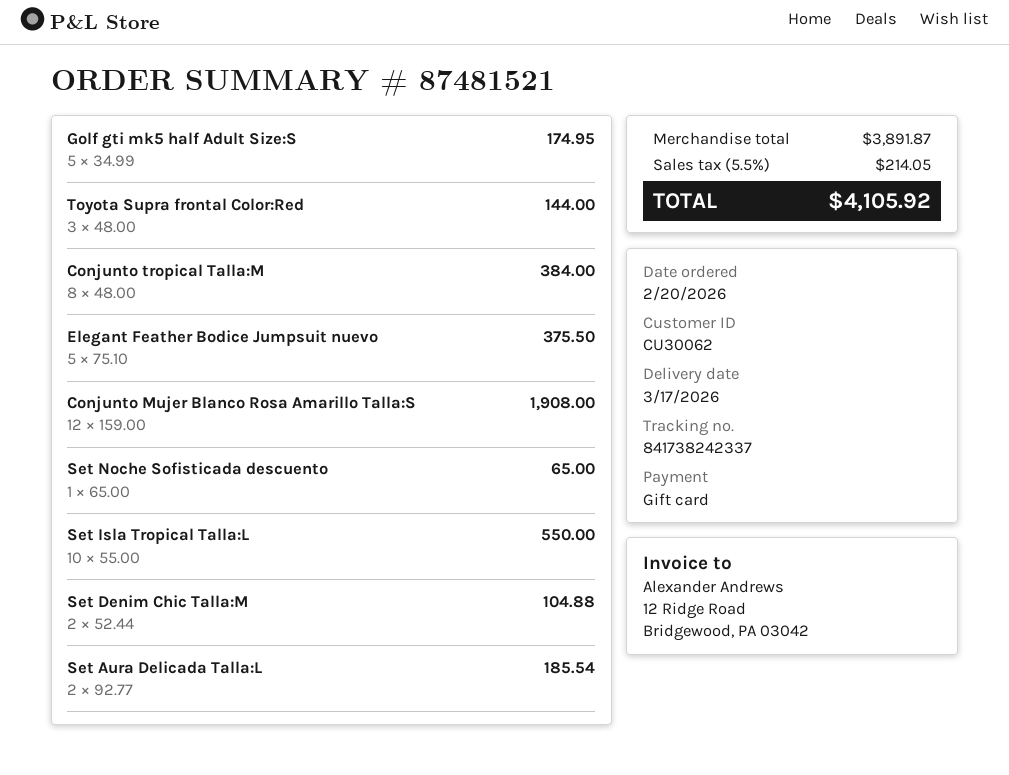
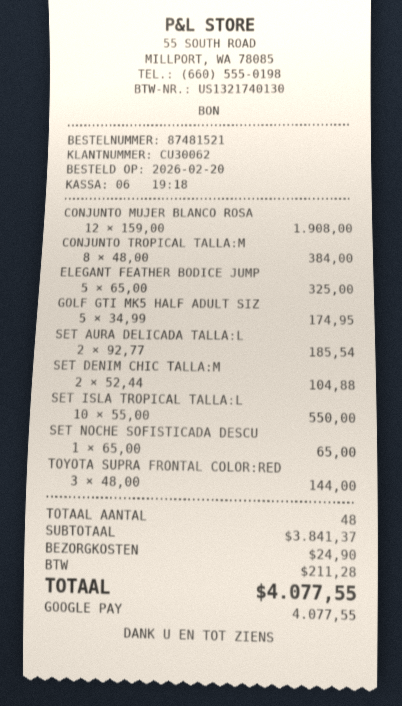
payment method: gift card -> Google Pay
Elegant Feather Bodice Jumpsuit nuevo: 5 x 75.10 = 375.50 -> 5 x 65.00 = 325.00
subtotal: 3891.87 -> 3841.37
shipping: none -> 24.90
tax: 214.05 -> 211.28
total: 4105.92 -> 4077.55

